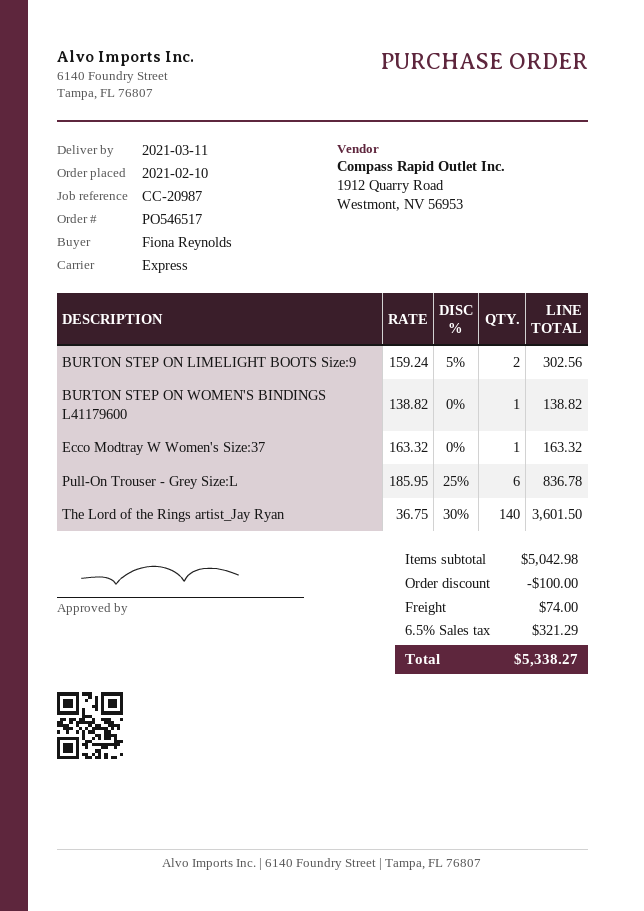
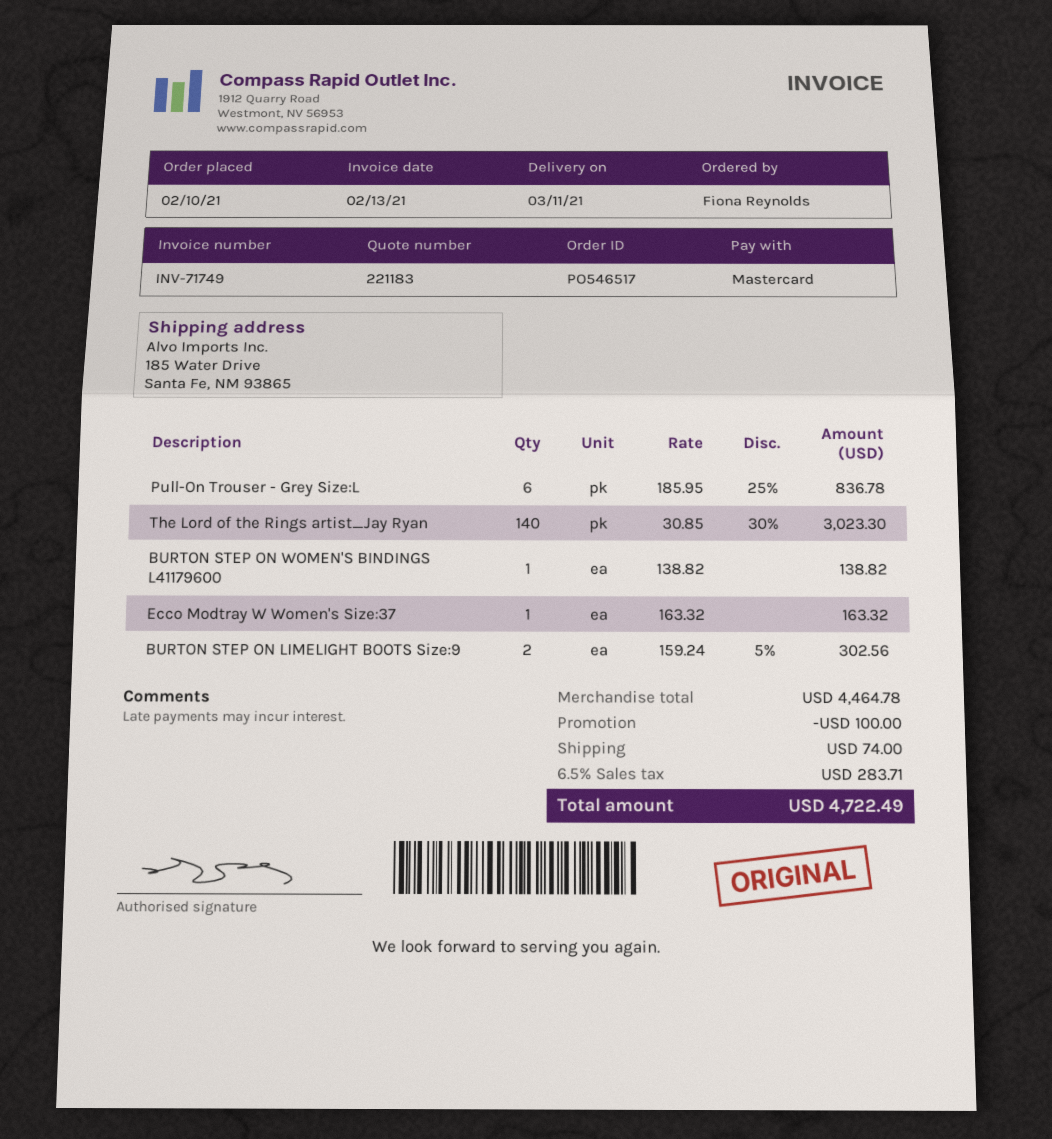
The Lord of the Rings artist_Jay Ryan: 140 x 36.75 - 30% = 3601.50 -> 140 x 30.85 - 30% = 3023.30
subtotal: 5042.98 -> 4464.78
tax: 6.5% = 321.29 -> 6.5% = 283.71
total: 5338.27 -> 4722.49

